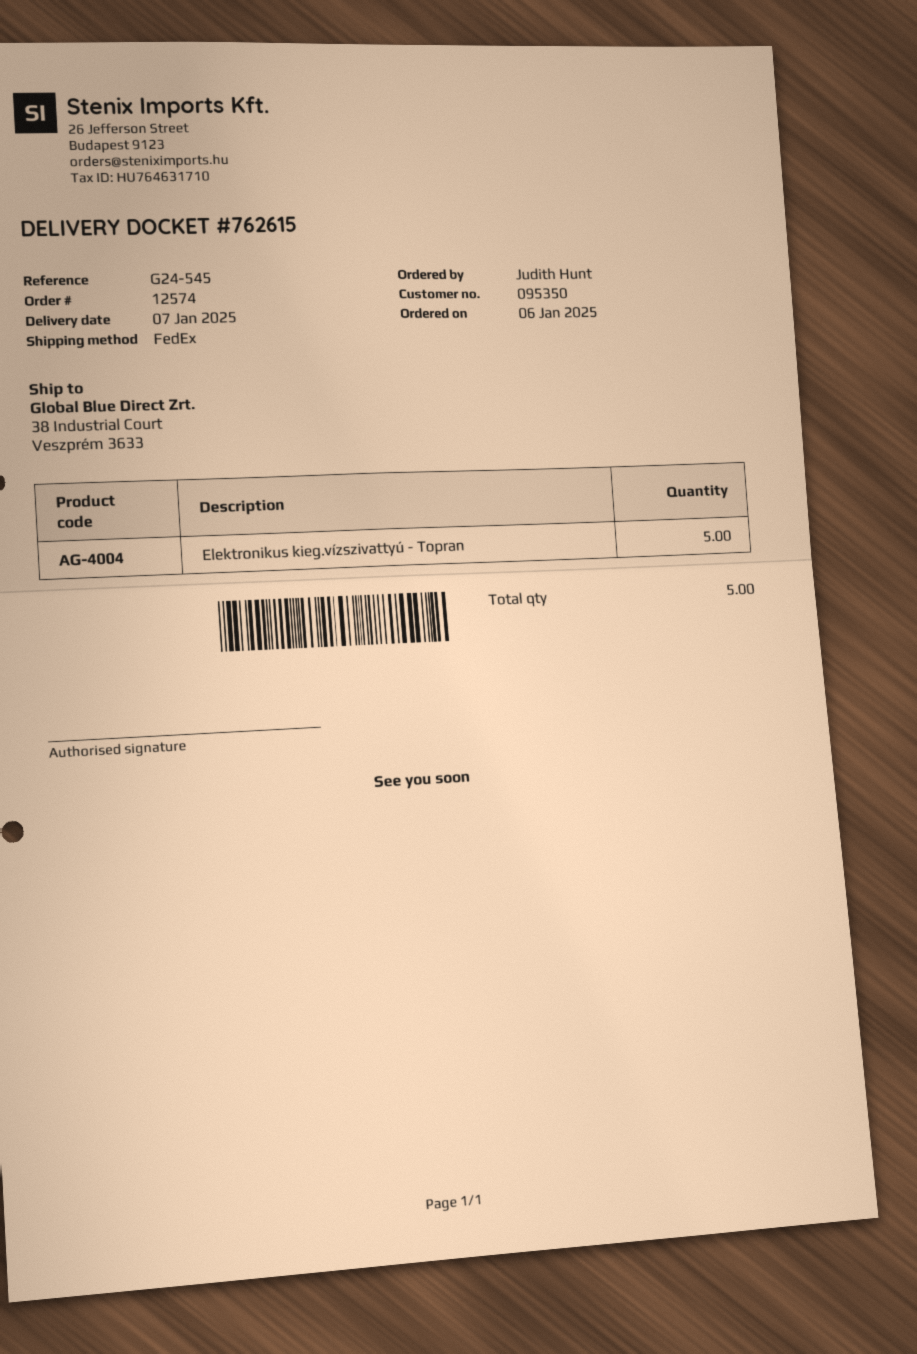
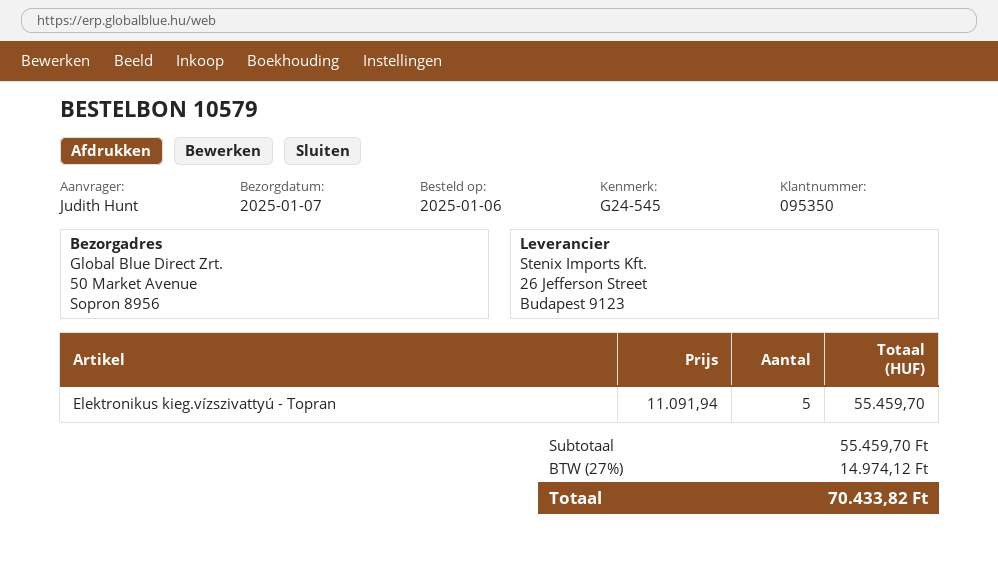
order number: 12574 -> 10579
ship to: 38 Industrial Court, Veszprém 3633 -> 50 Market Avenue, Sopron 8956

